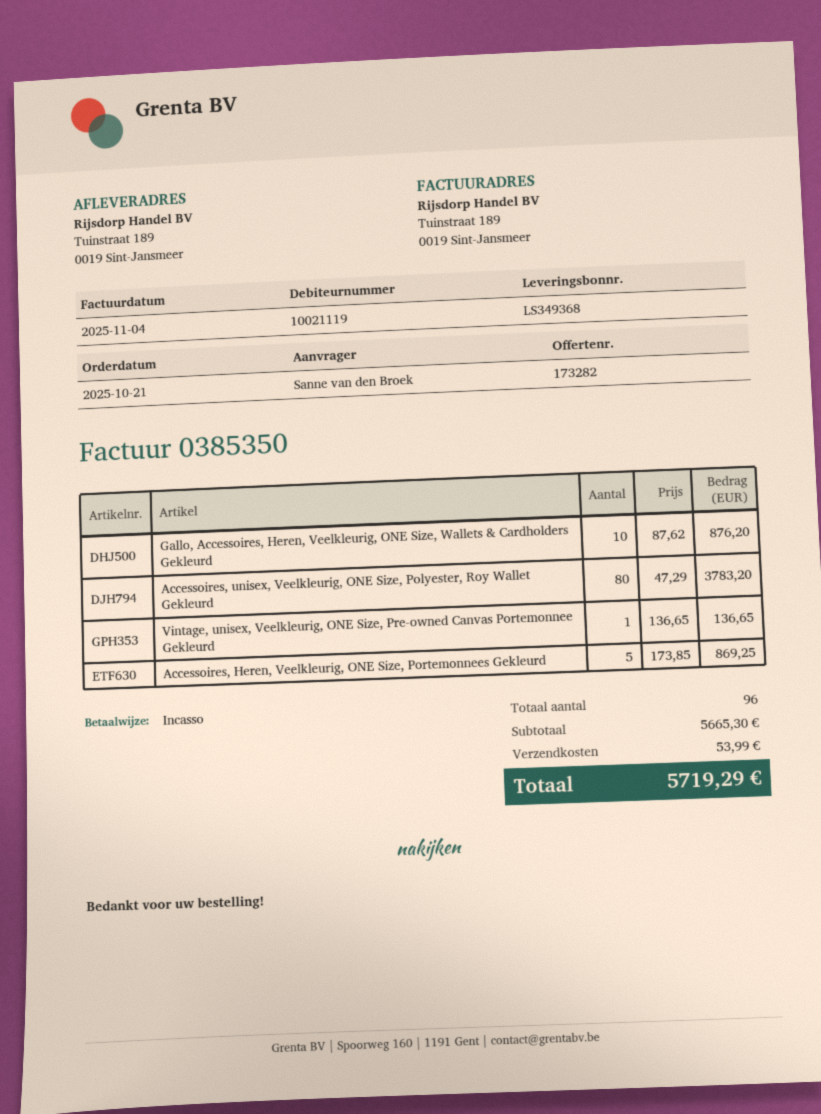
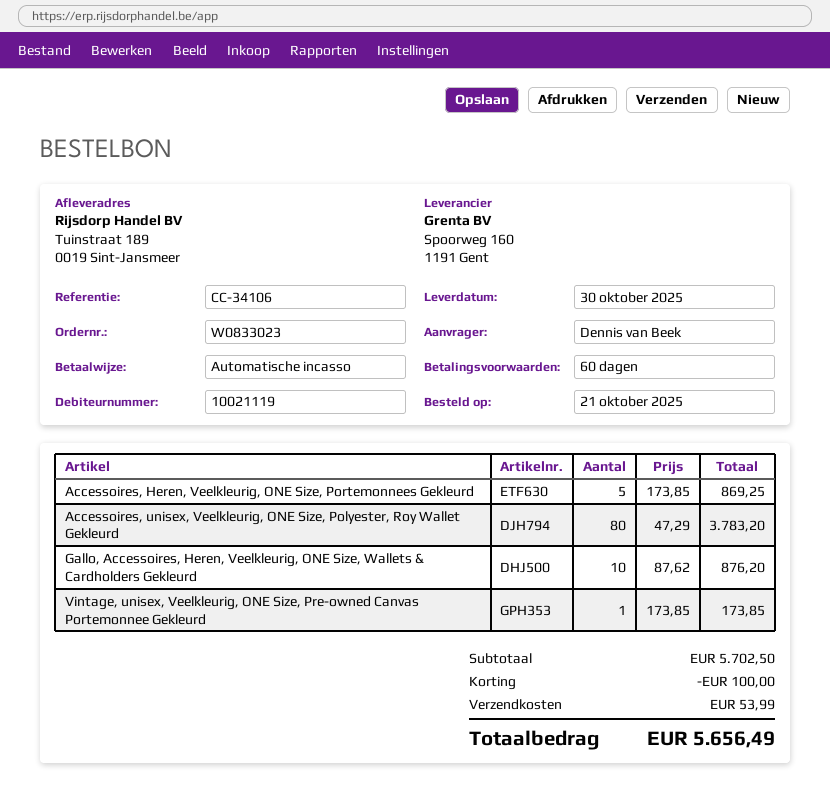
ordered by: Sanne van den Broek -> Dennis van Beek
Vintage, unisex, Veelkleurig, ONE Size, Pre-owned Canvas Portemonnee Gekleurd: 1 x 136.65 = 136.65 -> 1 x 173.85 = 173.85
subtotal: 5665.30 -> 5702.50
discount: none -> 100.00
total: 5719.29 -> 5656.49

